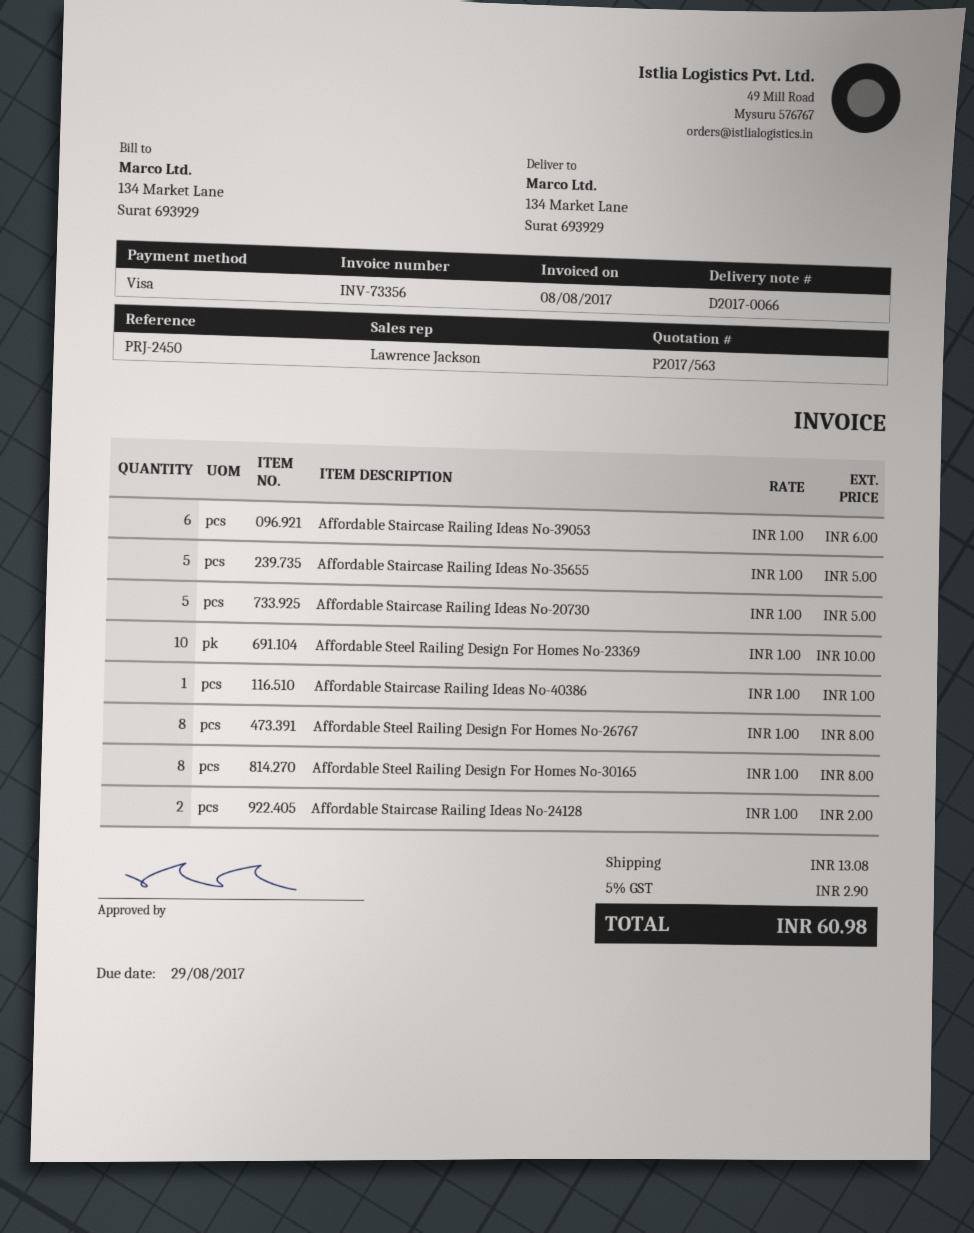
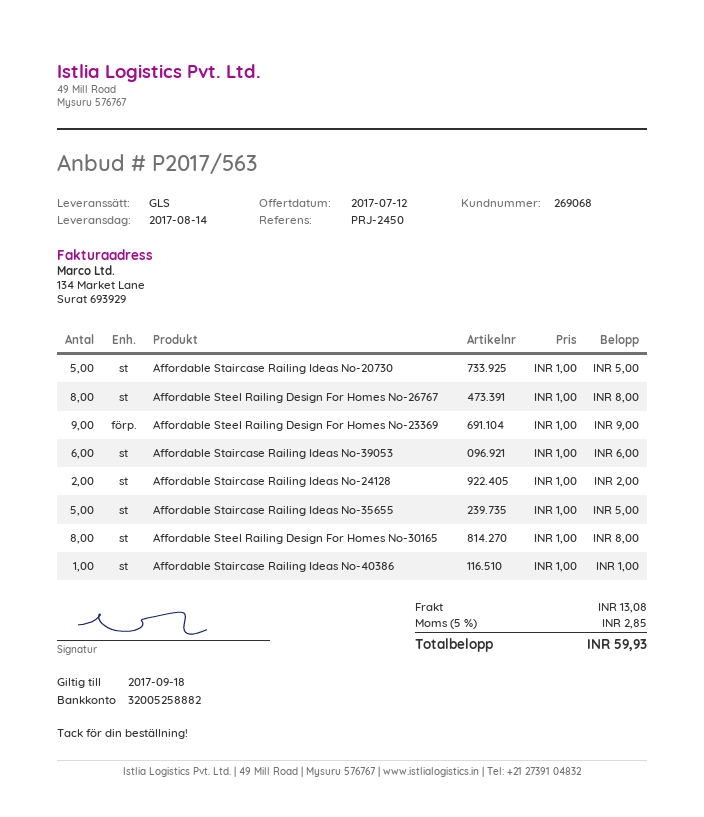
Affordable Steel Railing Design For Homes No-23369: 10 x 1.00 = 10.00 -> 9 x 1.00 = 9.00
tax: 5% = 2.90 -> 5% = 2.85
total: 60.98 -> 59.93

